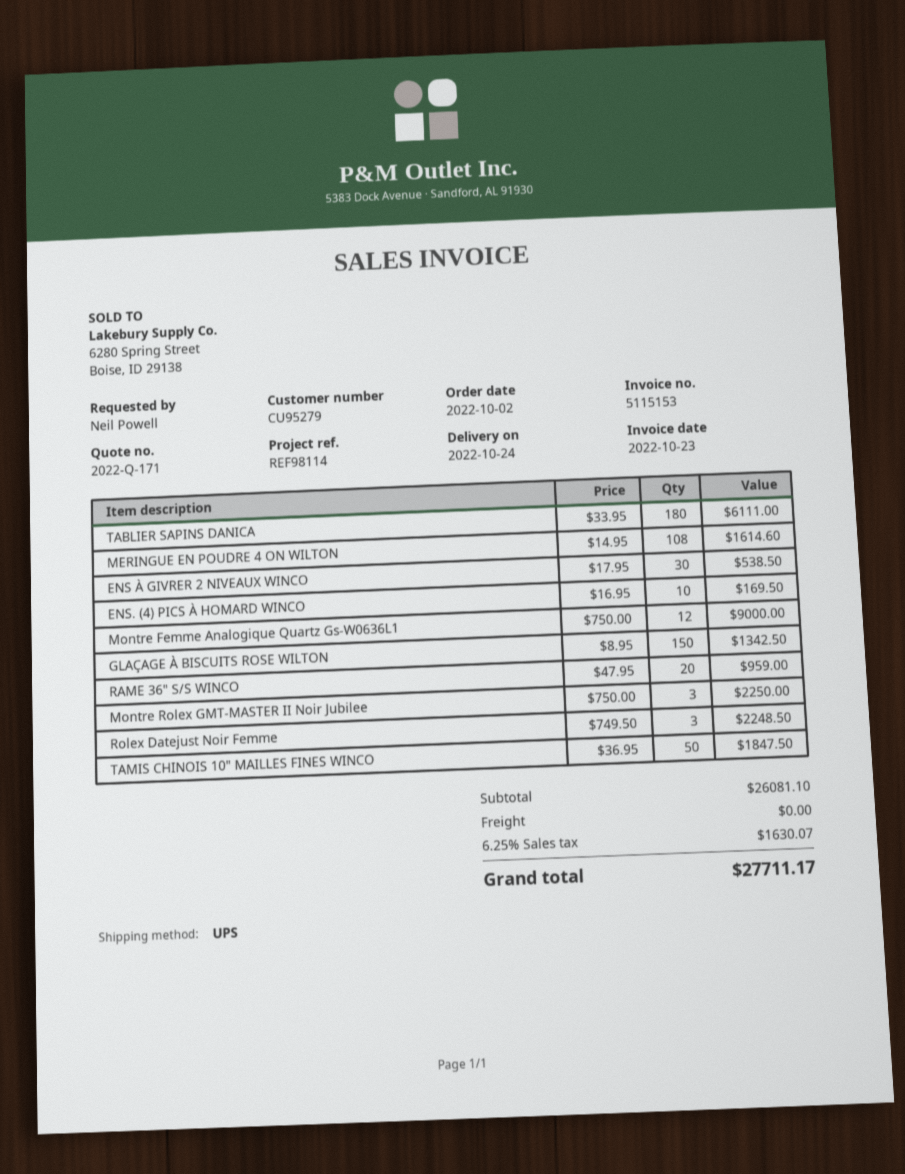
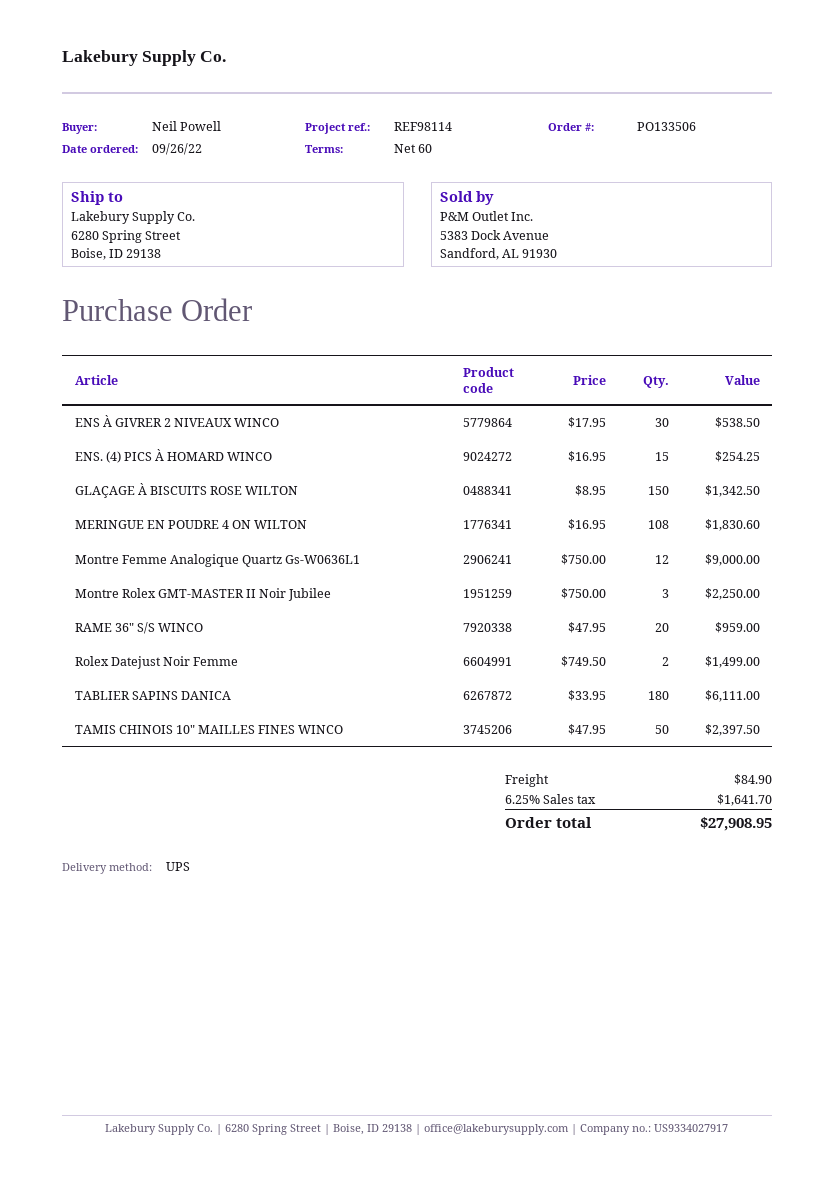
order date: 2022-10-02 -> 2022-09-26
MERINGUE EN POUDRE 4 ON WILTON: 108 x 14.95 = 1614.60 -> 108 x 16.95 = 1830.60
ENS. (4) PICS À HOMARD WINCO: 10 x 16.95 = 169.50 -> 15 x 16.95 = 254.25
Rolex Datejust Noir Femme: 3 x 749.50 = 2248.50 -> 2 x 749.50 = 1499.00
TAMIS CHINOIS 10" MAILLES FINES WINCO: 50 x 36.95 = 1847.50 -> 50 x 47.95 = 2397.50
shipping: 0.00 -> 84.90
tax: 6.25% = 1630.07 -> 6.25% = 1641.70
total: 27711.17 -> 27908.95

